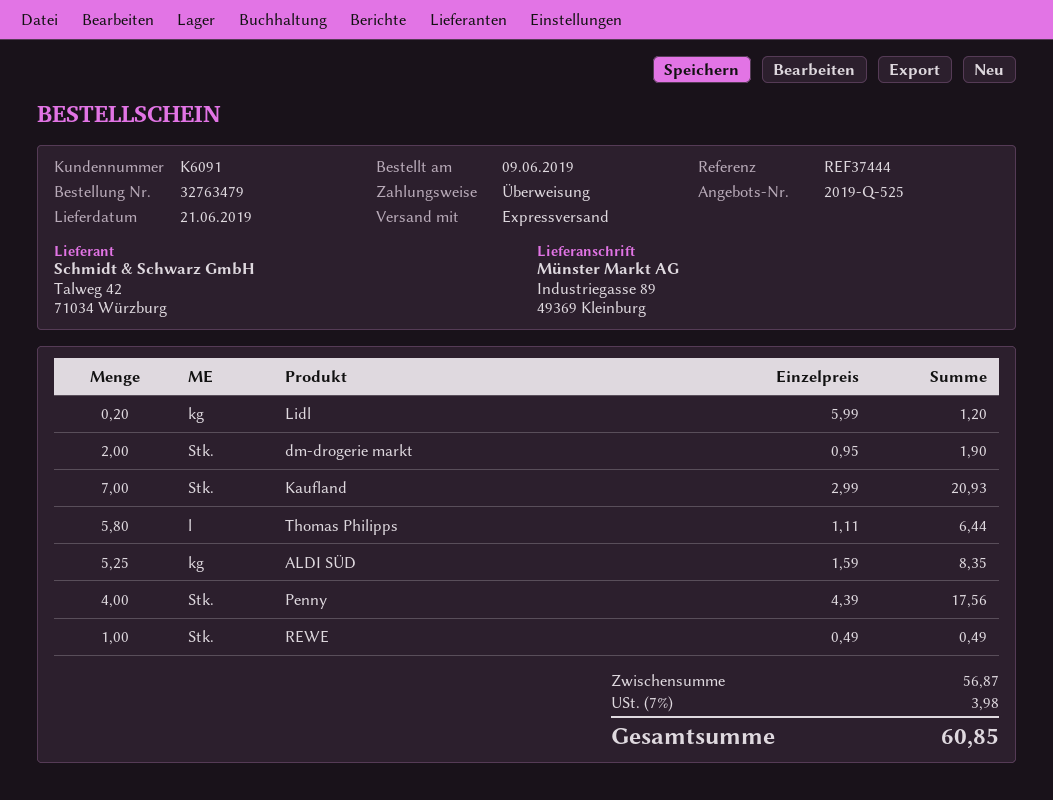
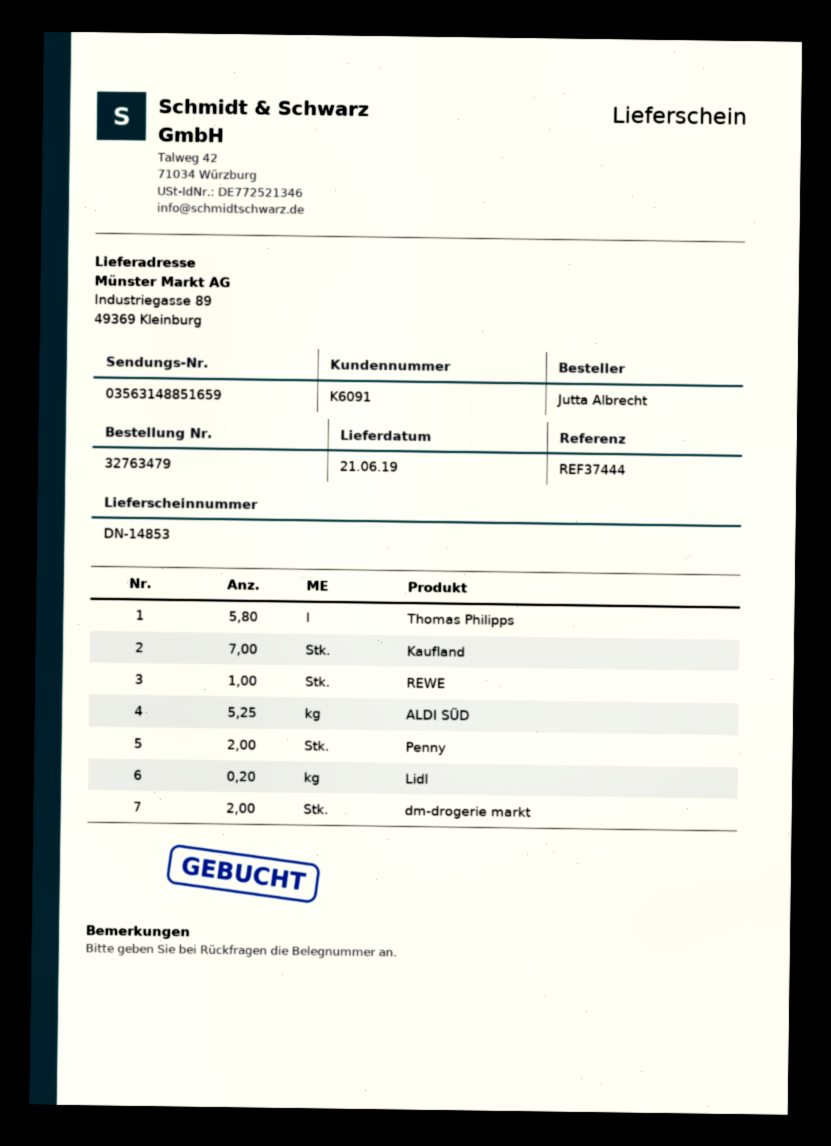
Penny: 4 -> 2

